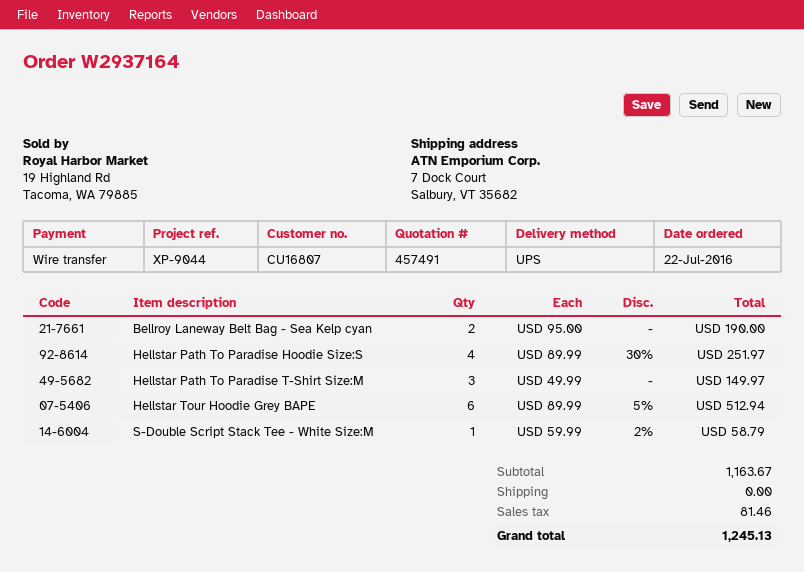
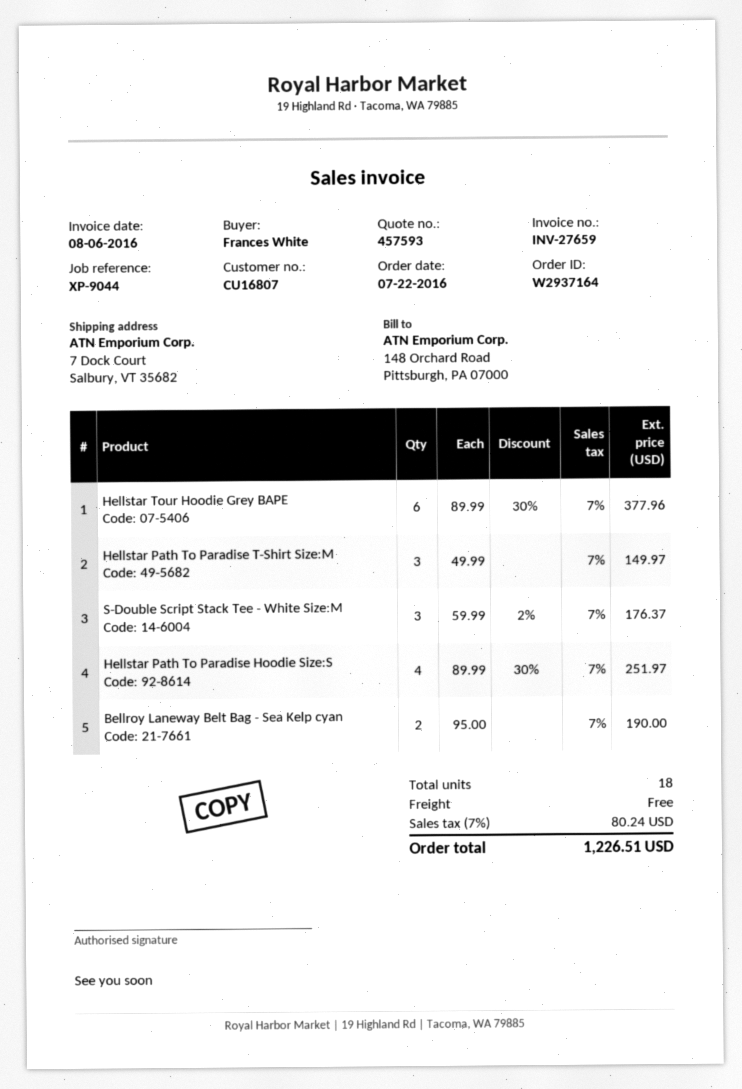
quote number: 457491 -> 457593
Hellstar Tour Hoodie Grey BAPE: 6 x 89.99 - 5% = 512.94 -> 6 x 89.99 - 30% = 377.96
S-Double Script Stack Tee - White Size:M: 1 x 59.99 - 2% = 58.79 -> 3 x 59.99 - 2% = 176.37
tax: 81.46 -> 80.24
total: 1245.13 -> 1226.51

